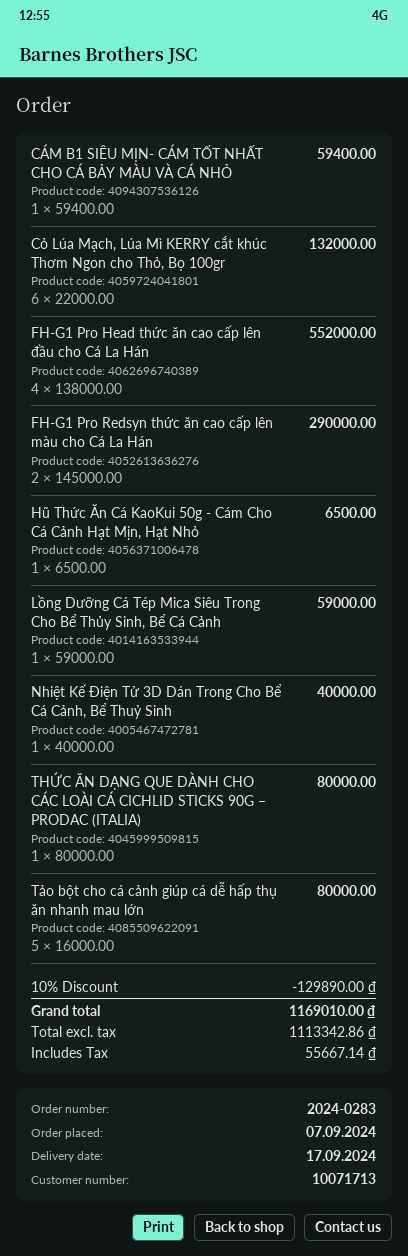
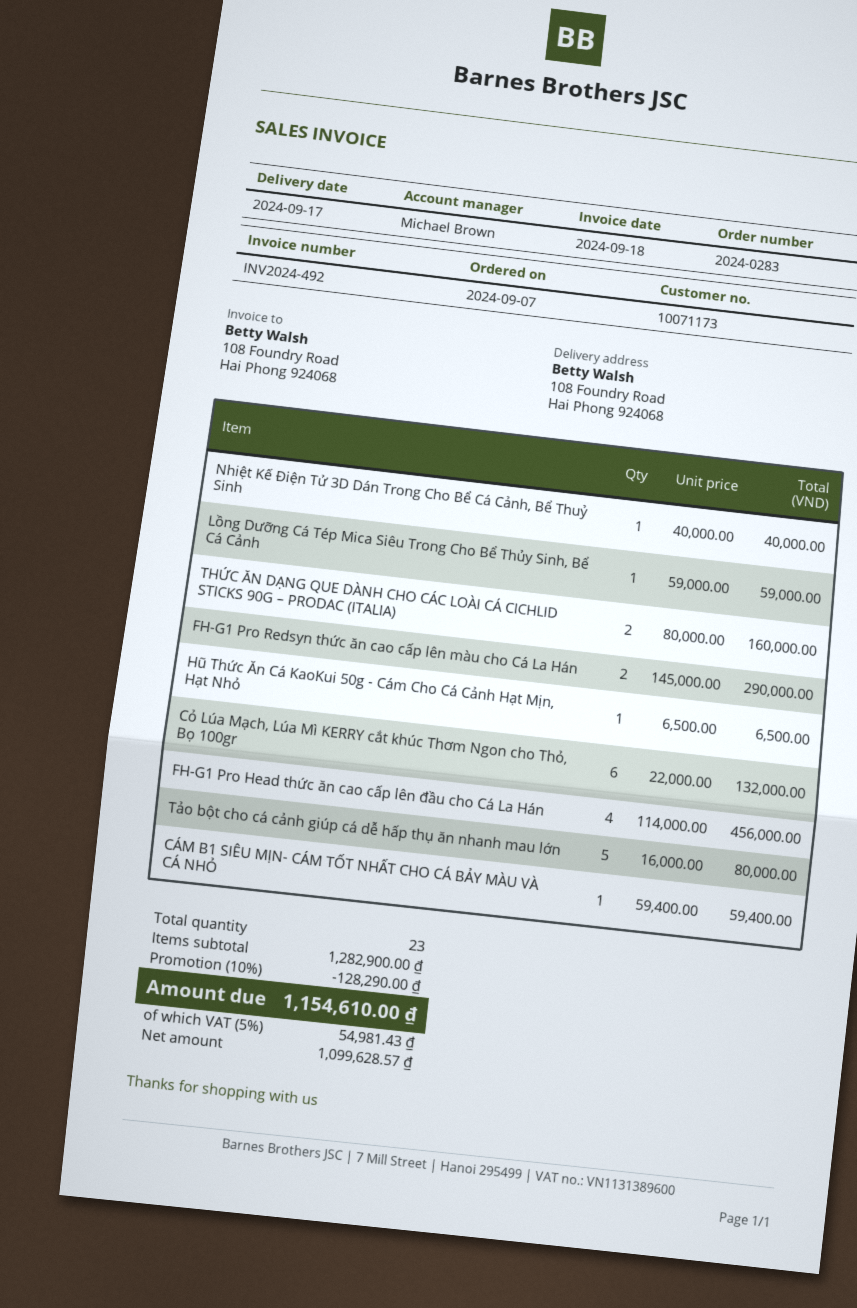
customer number: 10071713 -> 10071173
FH-G1 Pro Head thức ăn cao cấp lên đầu cho Cá La Hán: 4 x 138000.00 = 552000.00 -> 4 x 114000.00 = 456000.00
THỨC ĂN DẠNG QUE DÀNH CHO CÁC LOÀI CÁ CICHLID STICKS 90G – PRODAC (ITALIA): 1 x 80000.00 = 80000.00 -> 2 x 80000.00 = 160000.00
discount: 10% = 129890.00 -> 10% = 128290.00
net: 1113342.86 -> 1099628.57
tax: 55667.14 -> 54981.43
total: 1169010.00 -> 1154610.00

